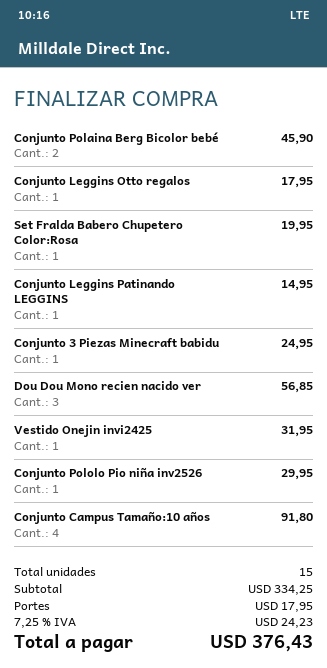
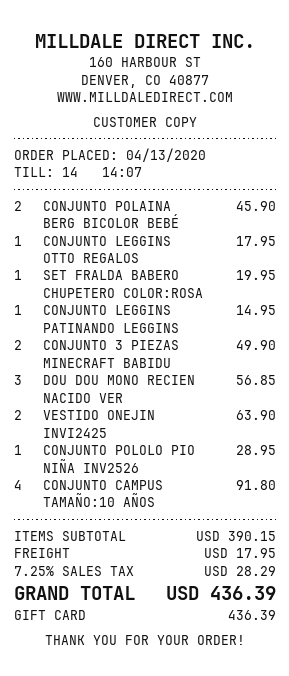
Conjunto 3 Piezas Minecraft babidu: 1 for 24.95 -> 2 for 49.90
Vestido Onejin invi2425: 1 for 31.95 -> 2 for 63.90
Conjunto Pololo Pio niña inv2526: 1 for 29.95 -> 1 for 28.95
subtotal: 334.25 -> 390.15
tax: 7.25% = 24.23 -> 7.25% = 28.29
total: 376.43 -> 436.39

